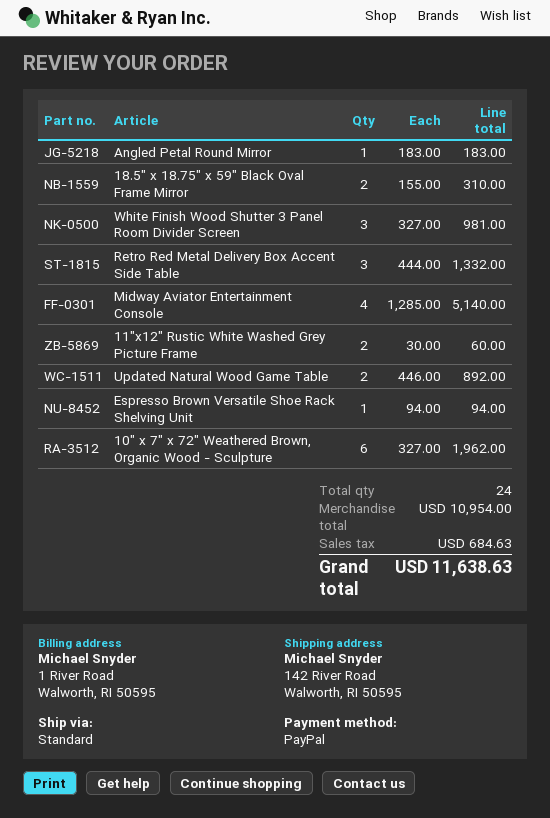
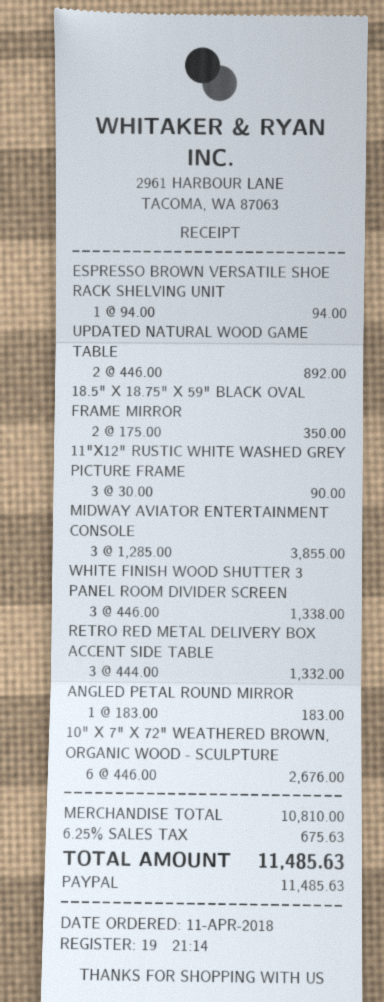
18.5" x 18.75" x 59" Black Oval Frame Mirror: 2 x 155.00 = 310.00 -> 2 x 175.00 = 350.00
White Finish Wood Shutter 3 Panel Room Divider Screen: 3 x 327.00 = 981.00 -> 3 x 446.00 = 1338.00
Midway Aviator Entertainment Console: 4 x 1285.00 = 5140.00 -> 3 x 1285.00 = 3855.00
11"x12" Rustic White Washed Grey Picture Frame: 2 x 30.00 = 60.00 -> 3 x 30.00 = 90.00
10" x 7" x 72" Weathered Brown, Organic Wood - Sculpture: 6 x 327.00 = 1962.00 -> 6 x 446.00 = 2676.00
subtotal: 10954.00 -> 10810.00
tax: 684.63 -> 675.63
total: 11638.63 -> 11485.63

